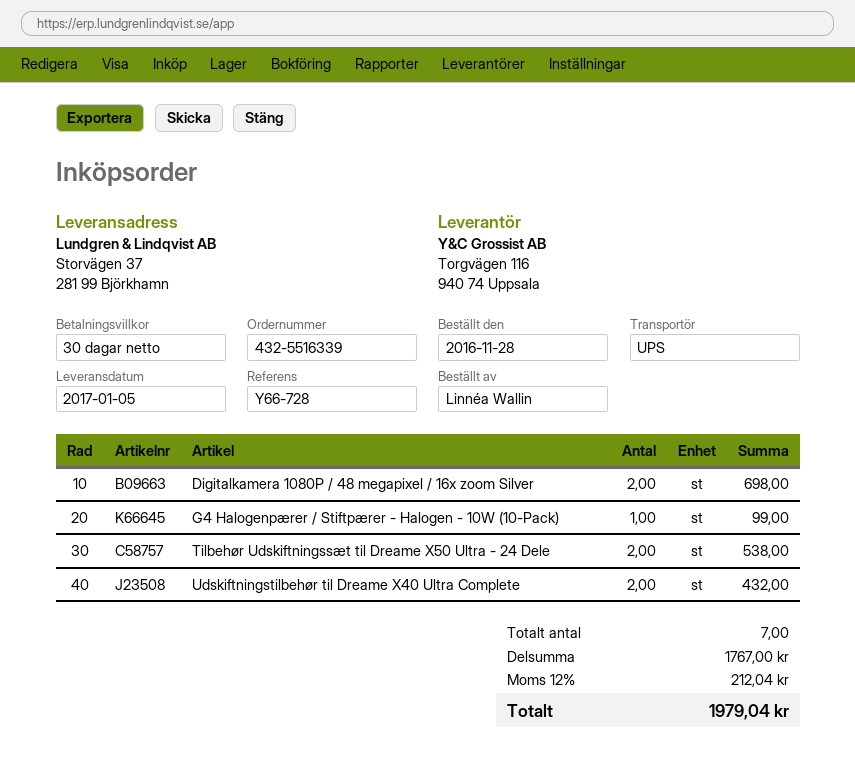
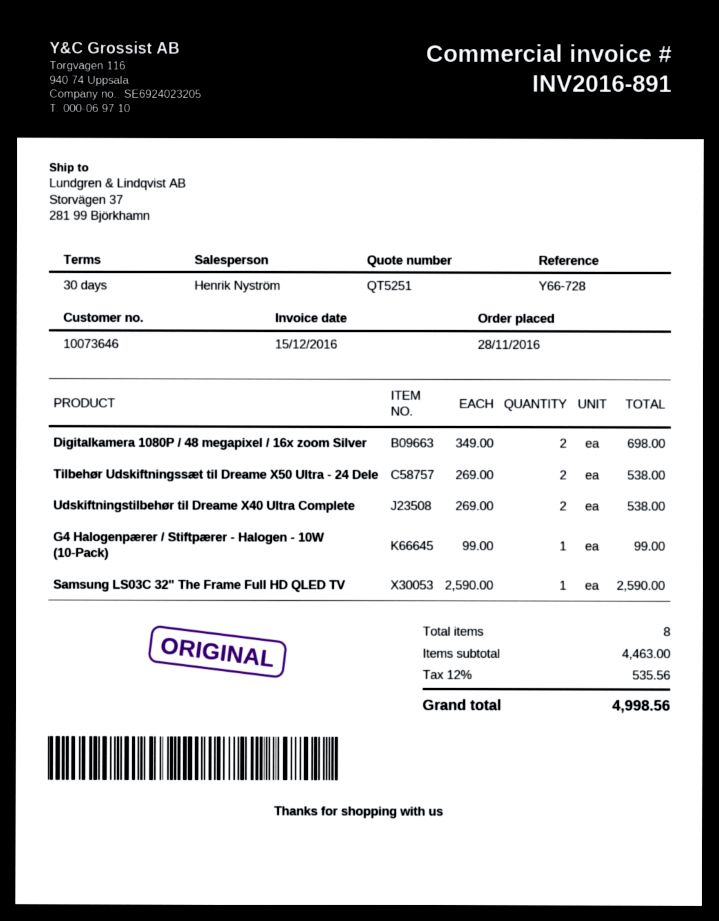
Udskiftningstilbehør til Dreame X40 Ultra Complete: 2 for 432.00 -> 2 for 538.00
Samsung LS03C 32" The Frame Full HD QLED TV: none -> 1 for 2590.00
total quantity: 7 -> 8
subtotal: 1767.00 -> 4463.00
tax: 12% = 212.04 -> 12% = 535.56
total: 1979.04 -> 4998.56

